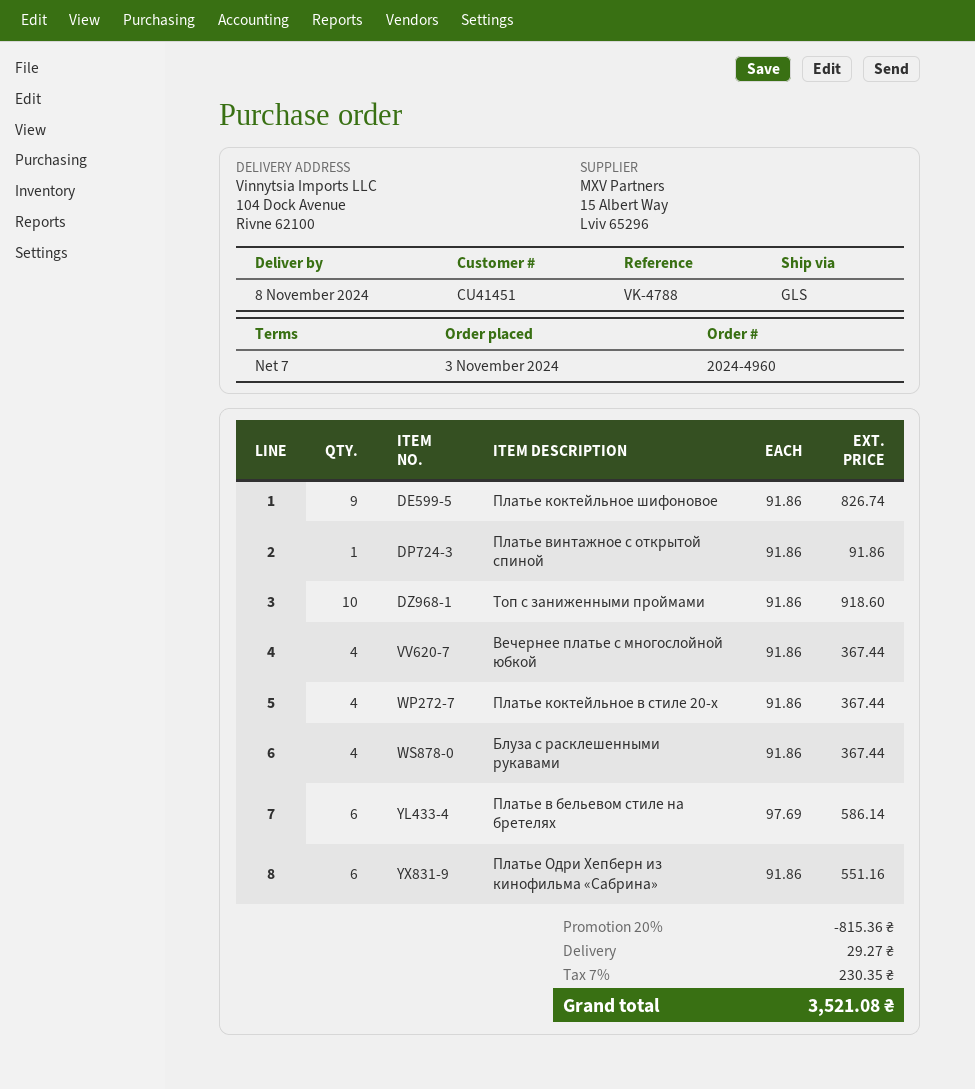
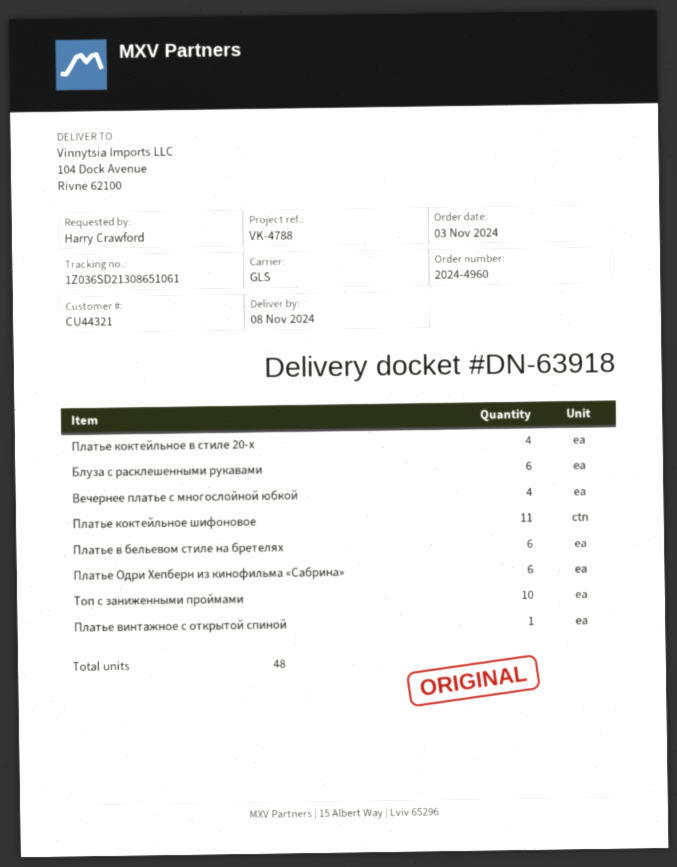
customer number: CU41451 -> CU44321
Платье коктейльное шифоновое: 9 -> 11
Блуза с расклешенными рукавами: 4 -> 6

